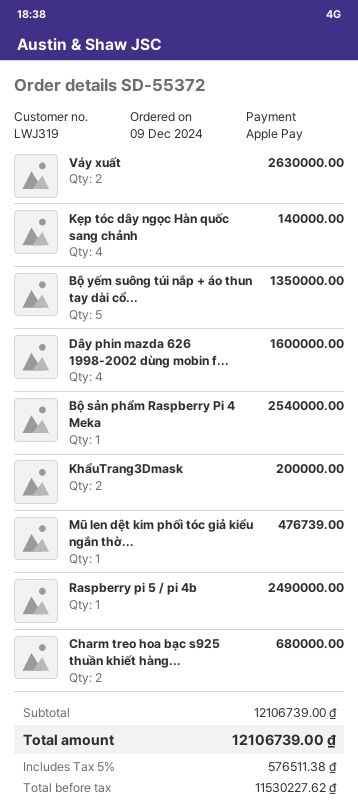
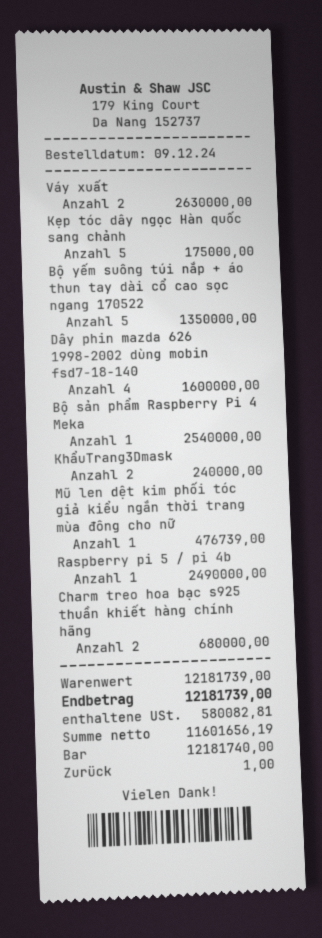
payment method: Apple Pay -> cash
Kẹp tóc dây ngọc Hàn quốc sang chảnh: 4 for 140000.00 -> 5 for 175000.00
KhẩuTrang3Dmask: 2 for 200000.00 -> 2 for 240000.00
subtotal: 12106739.00 -> 12181739.00
net: 11530227.62 -> 11601656.19
tax: 576511.38 -> 580082.81
total: 12106739.00 -> 12181739.00

